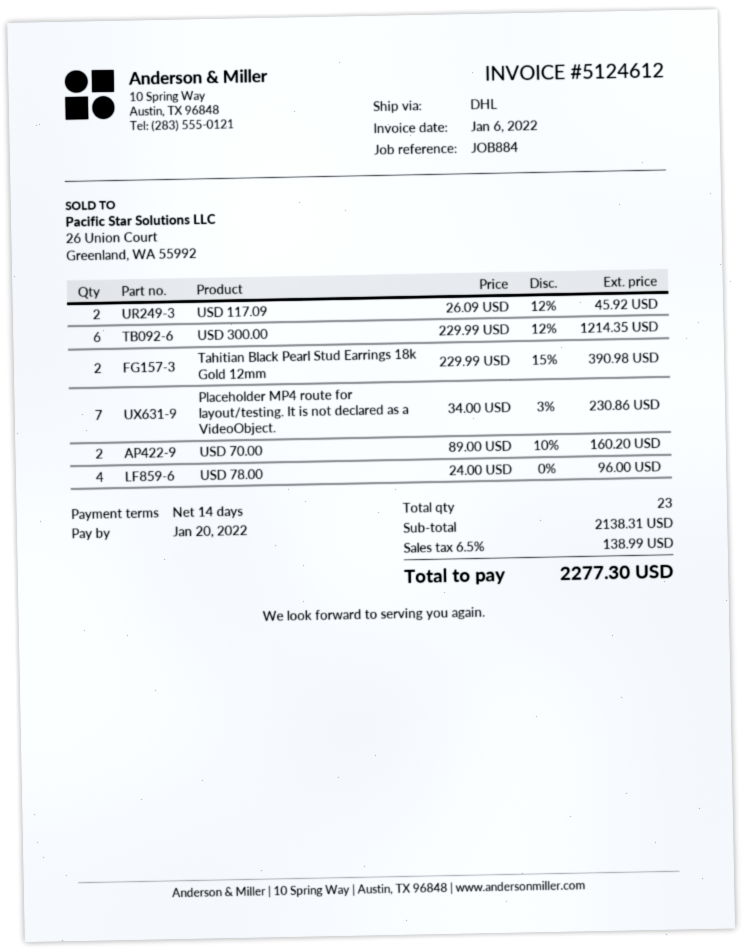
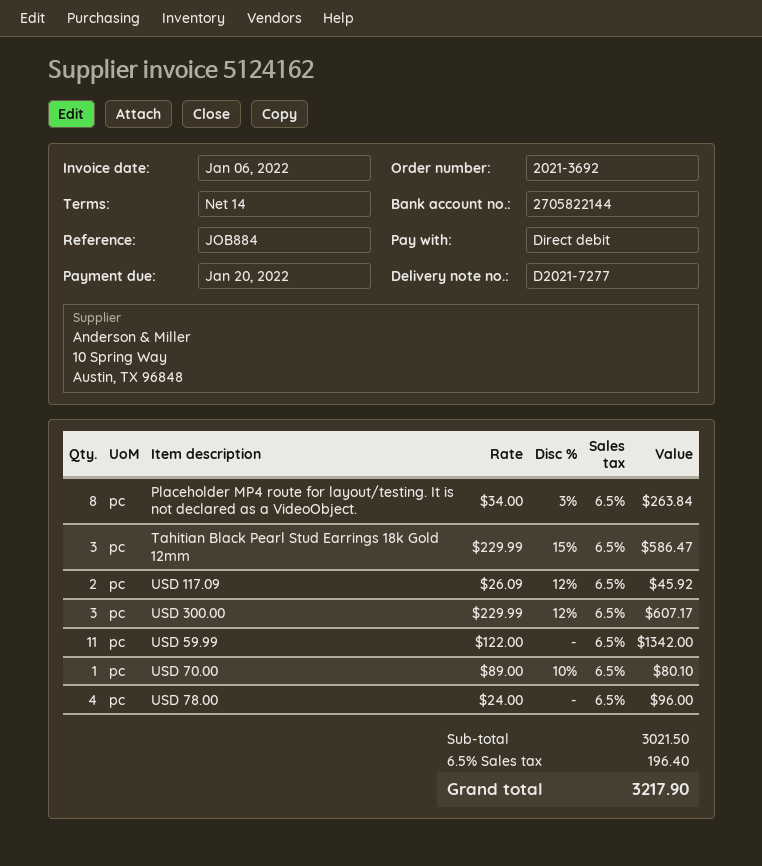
invoice number: 5124612 -> 5124162
USD 300.00: 6 x 229.99 - 12% = 1214.35 -> 3 x 229.99 - 12% = 607.17
Tahitian Black Pearl Stud Earrings 18k Gold 12mm: 2 x 229.99 - 15% = 390.98 -> 3 x 229.99 - 15% = 586.47
Placeholder MP4 route for layout/testing. It is not declared as a VideoObject.: 7 x 34.00 - 3% = 230.86 -> 8 x 34.00 - 3% = 263.84
USD 70.00: 2 x 89.00 - 10% = 160.20 -> 1 x 89.00 - 10% = 80.10
USD 59.99: none -> 11 x 122.00 = 1342.00
subtotal: 2138.31 -> 3021.50
tax: 6.5% = 138.99 -> 6.5% = 196.40
total: 2277.30 -> 3217.90

